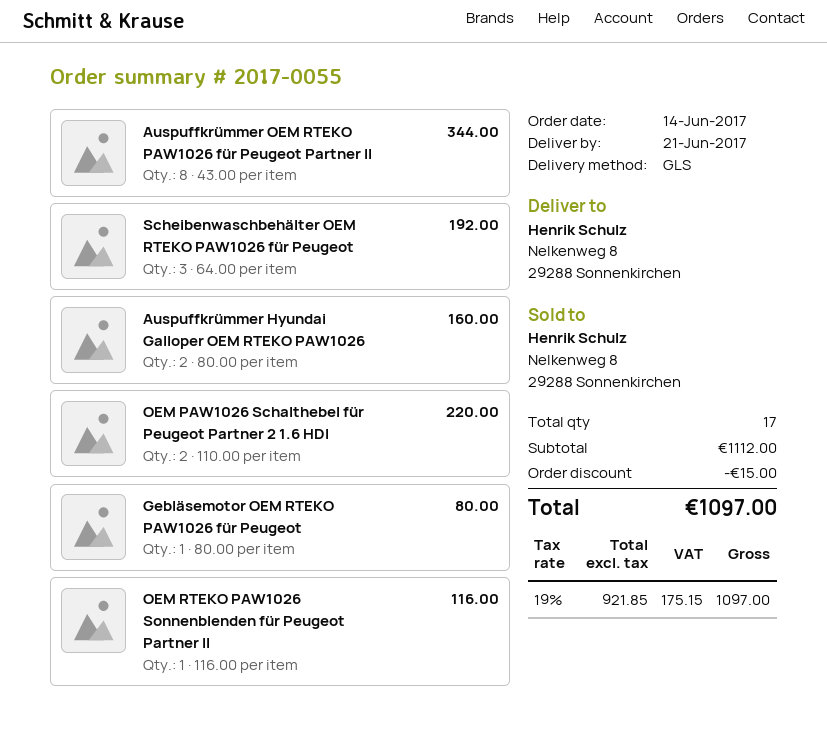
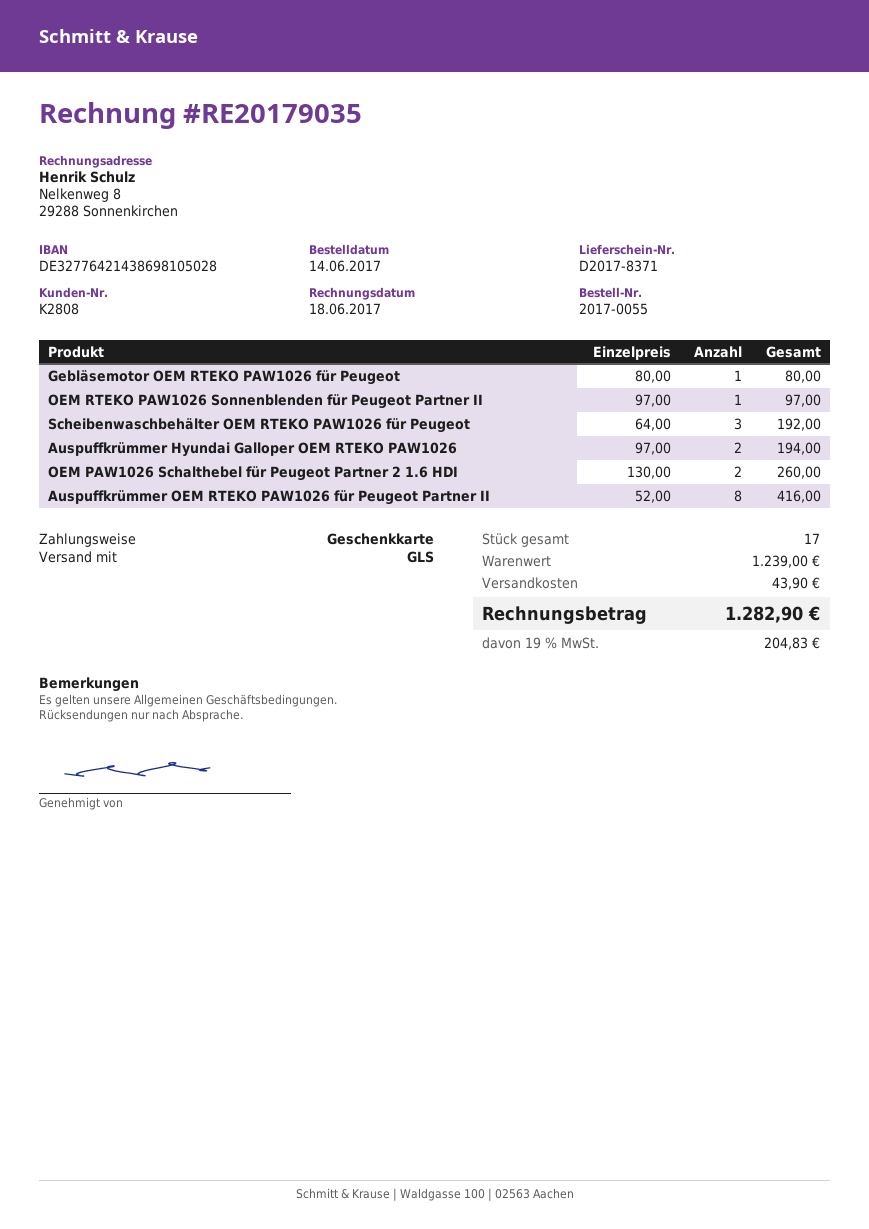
Auspuffkrümmer OEM RTEKO PAW1026 für Peugeot Partner II: 8 x 43.00 = 344.00 -> 8 x 52.00 = 416.00
Auspuffkrümmer Hyundai Galloper OEM RTEKO PAW1026: 2 x 80.00 = 160.00 -> 2 x 97.00 = 194.00
OEM PAW1026 Schalthebel für Peugeot Partner 2 1.6 HDI: 2 x 110.00 = 220.00 -> 2 x 130.00 = 260.00
OEM RTEKO PAW1026 Sonnenblenden für Peugeot Partner II: 1 x 116.00 = 116.00 -> 1 x 97.00 = 97.00
subtotal: 1112.00 -> 1239.00
discount: 15.00 -> none
shipping: none -> 43.90
tax: 19% = 175.15 -> 19% = 204.83
total: 1097.00 -> 1282.90

